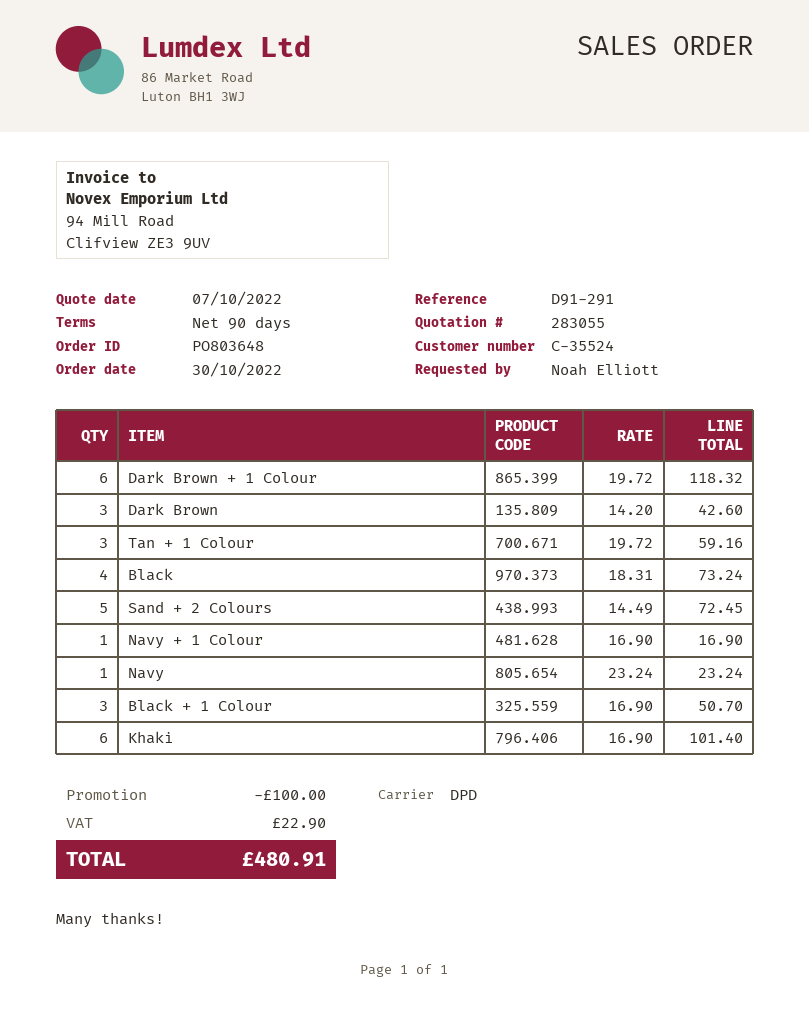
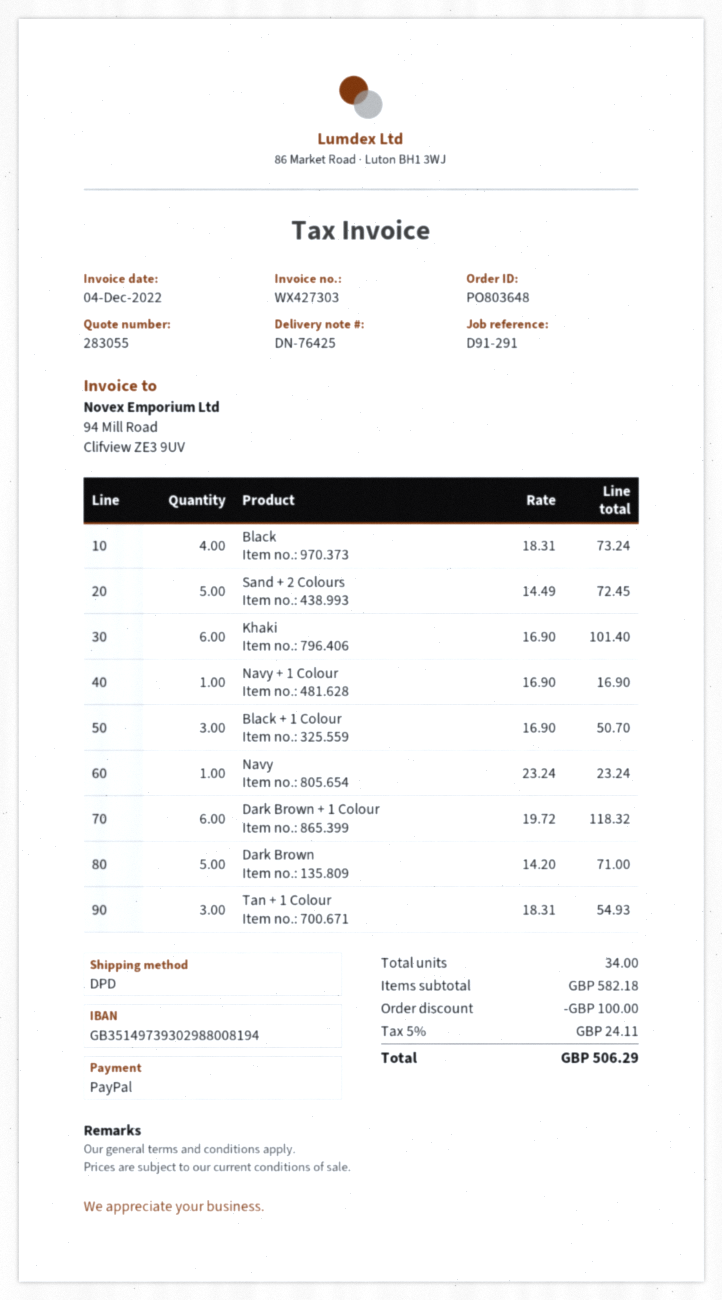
Dark Brown: 3 x 14.20 = 42.60 -> 5 x 14.20 = 71.00
Tan + 1 Colour: 3 x 19.72 = 59.16 -> 3 x 18.31 = 54.93
tax: 22.90 -> 24.11
total: 480.91 -> 506.29

